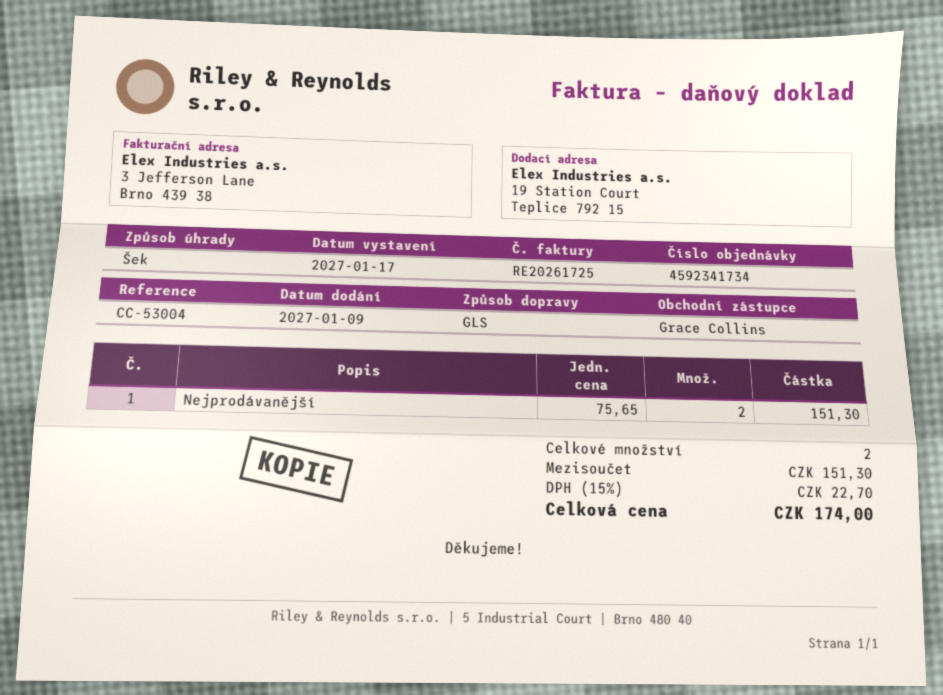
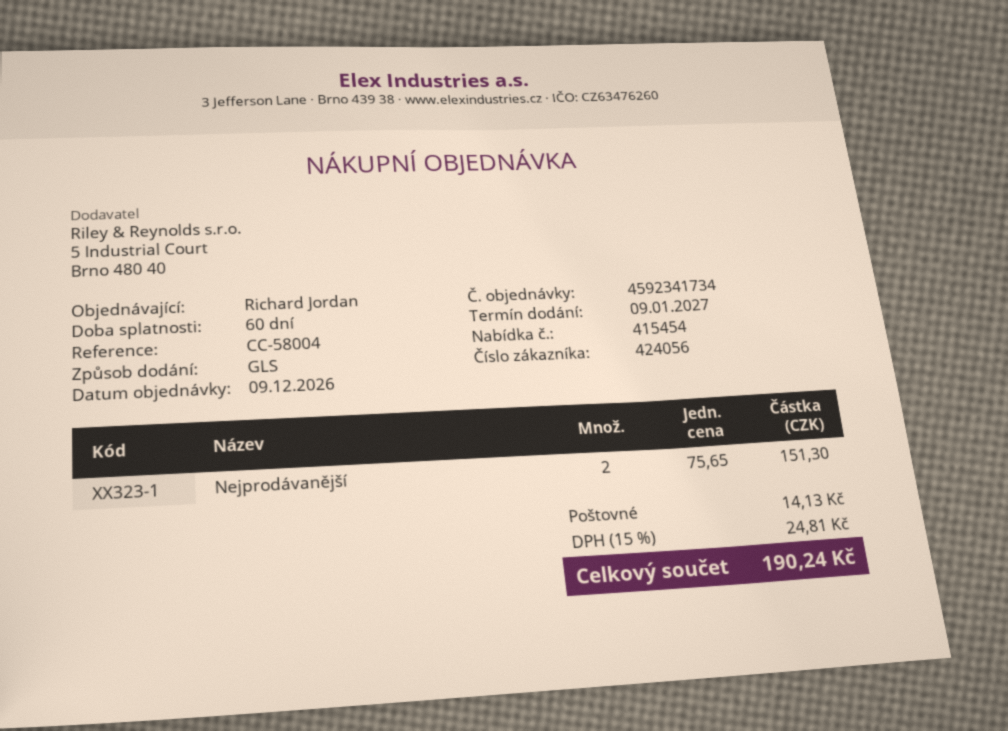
reference: CC-53004 -> CC-58004
shipping: none -> 14.13
tax: 15% = 22.70 -> 15% = 24.81
total: 174.00 -> 190.24

